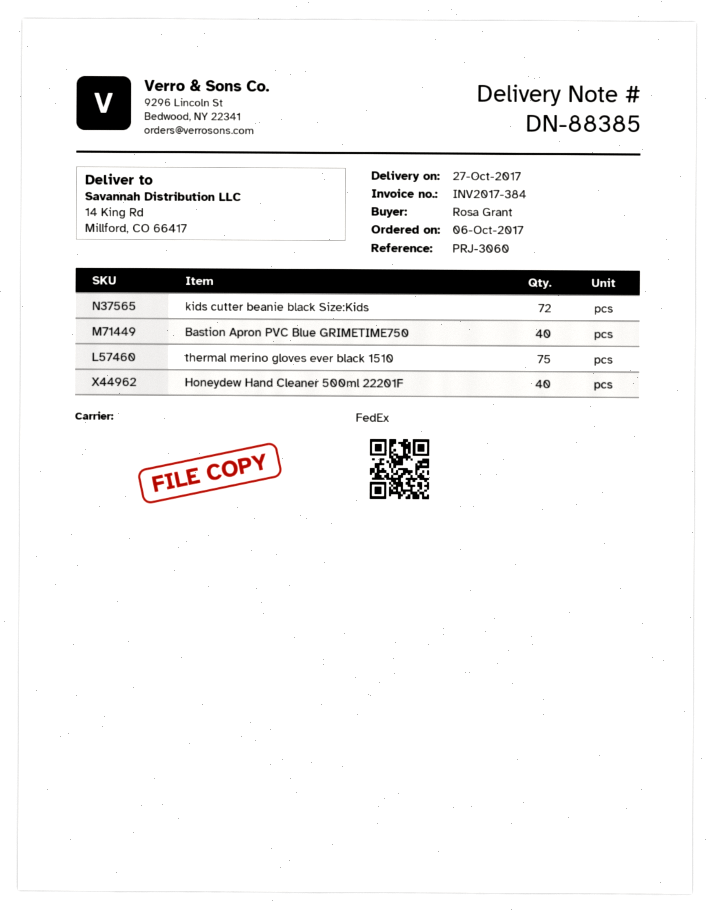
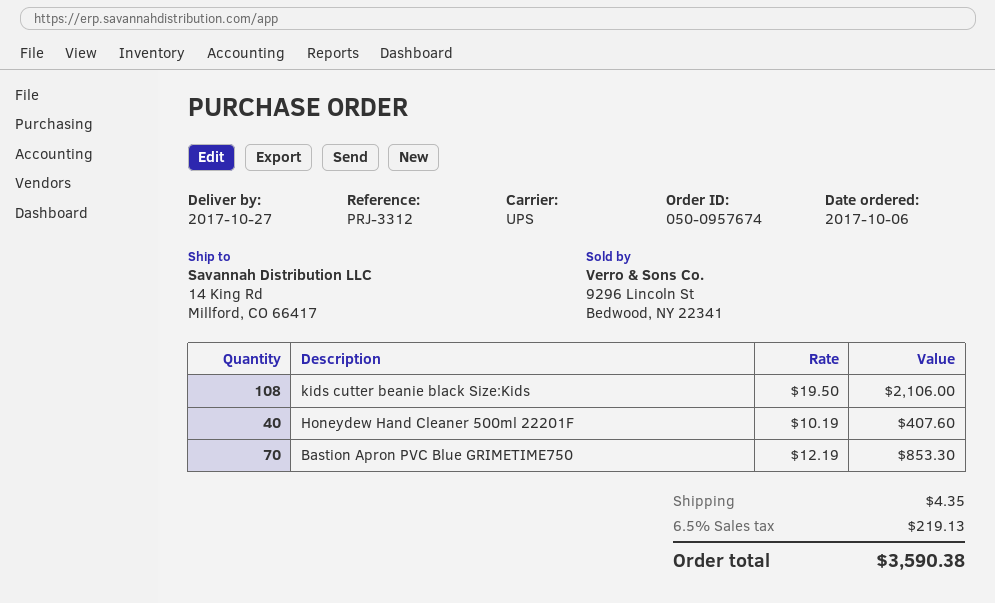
reference: PRJ-3060 -> PRJ-3312
shipping method: FedEx -> UPS
kids cutter beanie black Size:Kids: 72 -> 108
Bastion Apron PVC Blue GRIMETIME750: 40 -> 70
thermal merino gloves ever black 1510: 75 -> none

